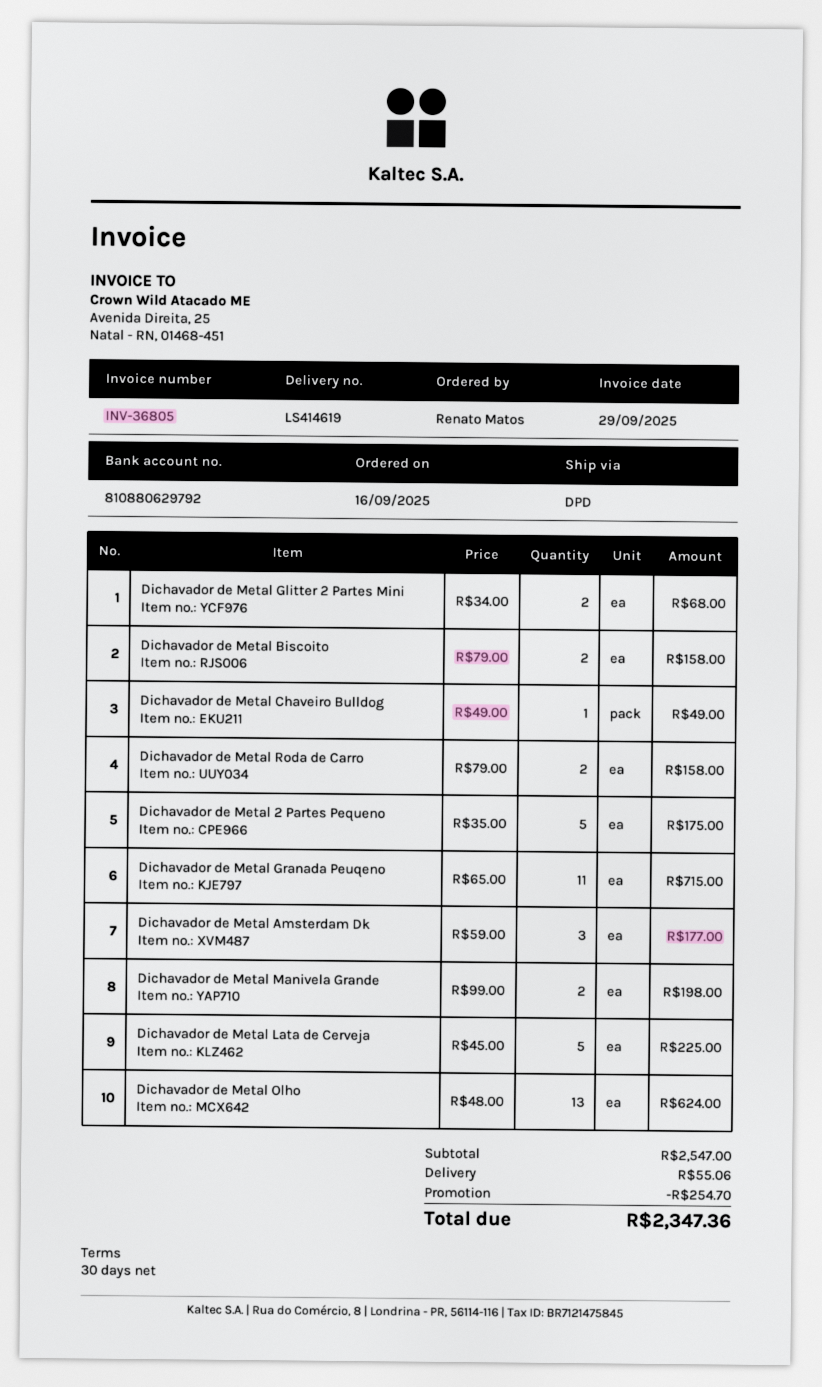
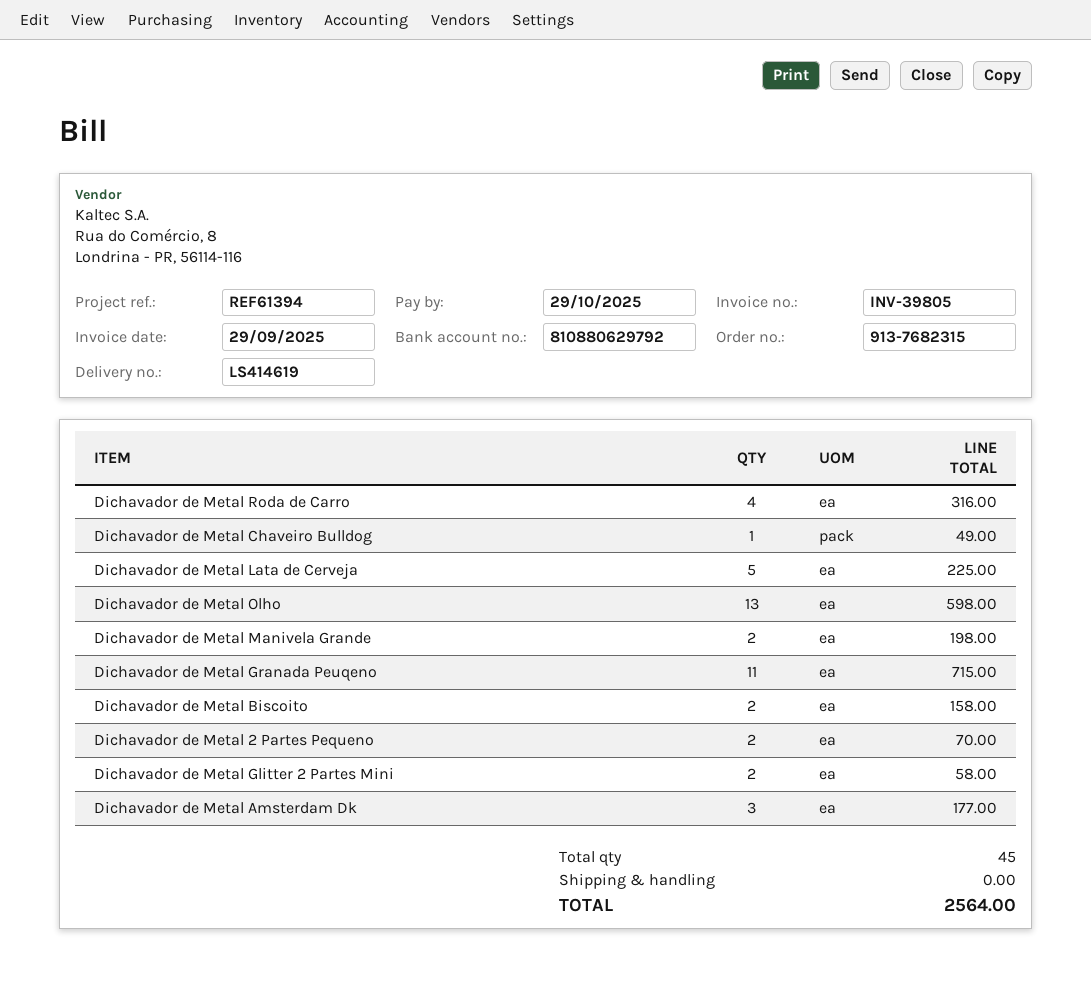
invoice number: INV-36805 -> INV-39805
Dichavador de Metal Glitter 2 Partes Mini: 2 for 68.00 -> 2 for 58.00
Dichavador de Metal Roda de Carro: 2 for 158.00 -> 4 for 316.00
Dichavador de Metal 2 Partes Pequeno: 5 for 175.00 -> 2 for 70.00
Dichavador de Metal Olho: 13 for 624.00 -> 13 for 598.00
discount: 254.70 -> none
shipping: 55.06 -> 0.00
total: 2347.36 -> 2564.00

